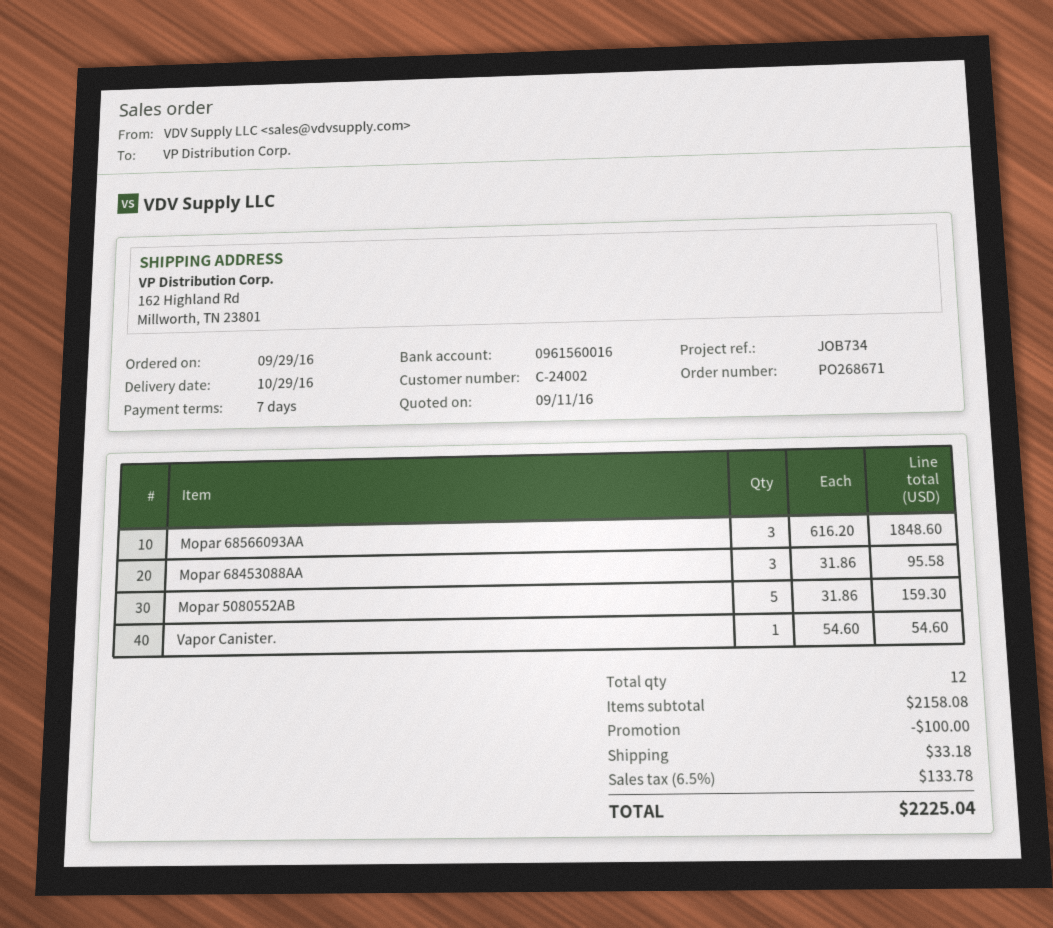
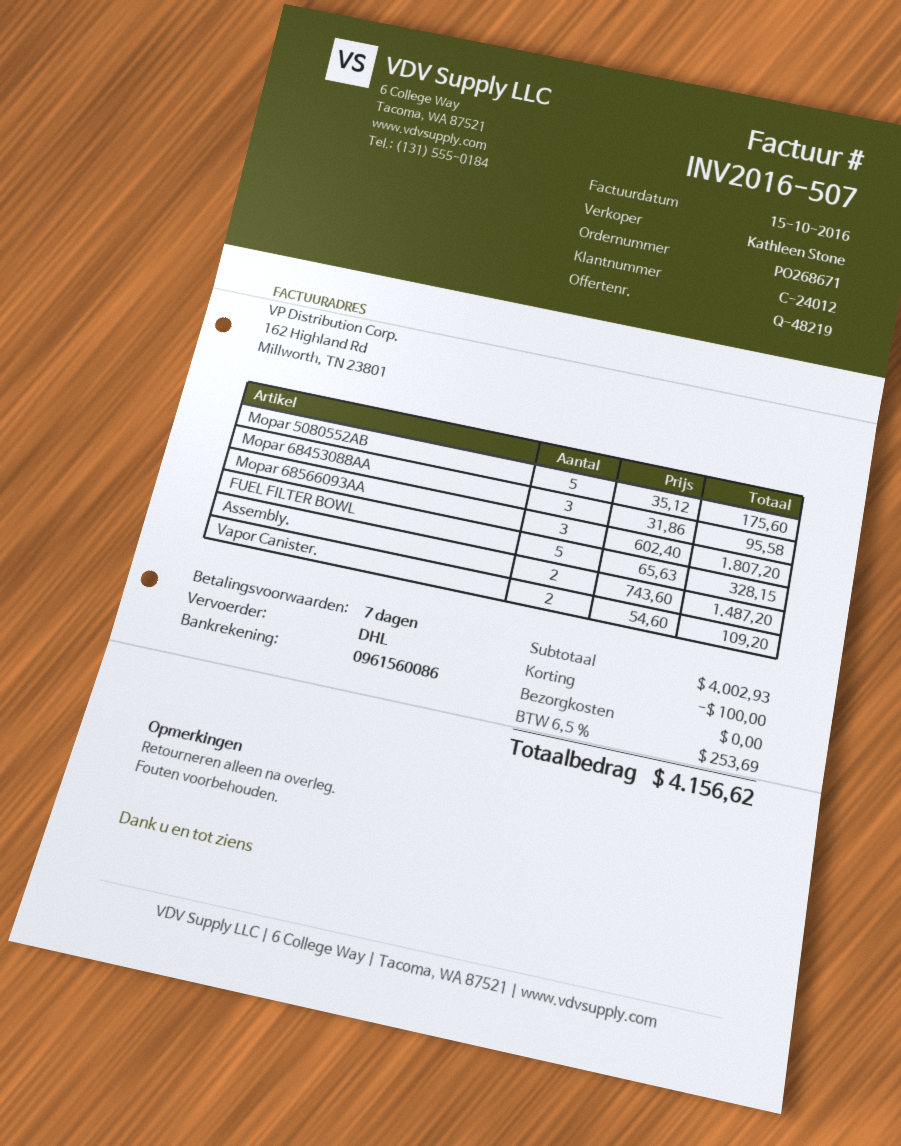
customer number: C-24002 -> C-24012
bank account: 0961560016 -> 0961560086
Mopar 68566093AA: 3 x 616.20 = 1848.60 -> 3 x 602.40 = 1807.20
Mopar 5080552AB: 5 x 31.86 = 159.30 -> 5 x 35.12 = 175.60
Vapor Canister.: 1 x 54.60 = 54.60 -> 2 x 54.60 = 109.20
FUEL FILTER BOWL: none -> 5 x 65.63 = 328.15
Assembly.: none -> 2 x 743.60 = 1487.20
subtotal: 2158.08 -> 4002.93
shipping: 33.18 -> 0.00
tax: 6.5% = 133.78 -> 6.5% = 253.69
total: 2225.04 -> 4156.62

